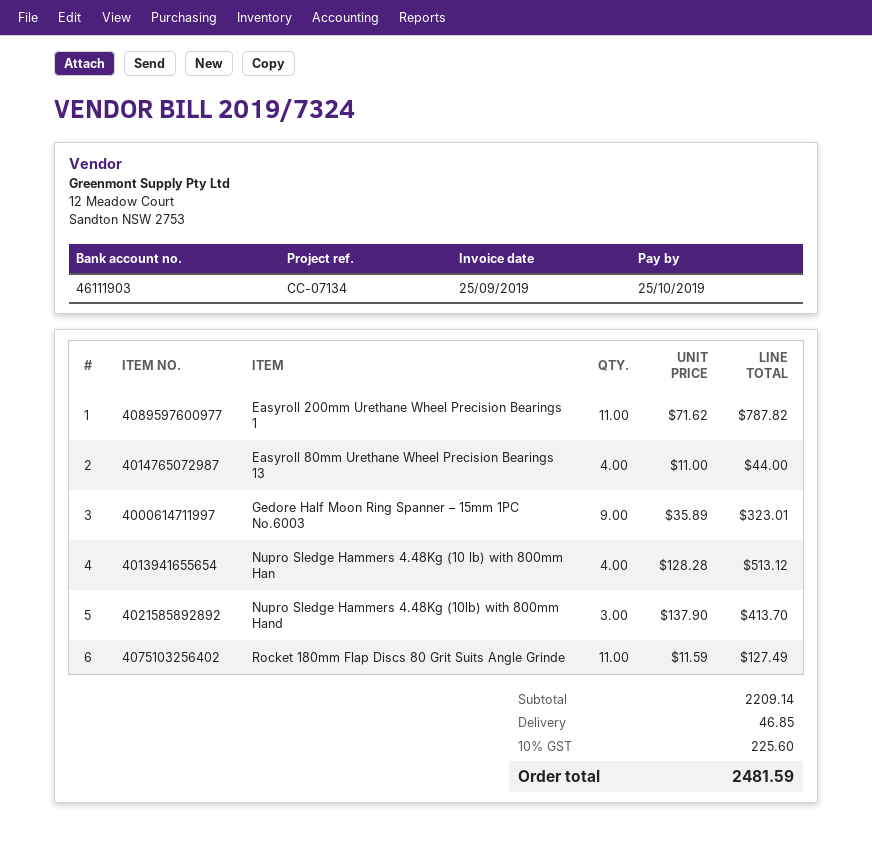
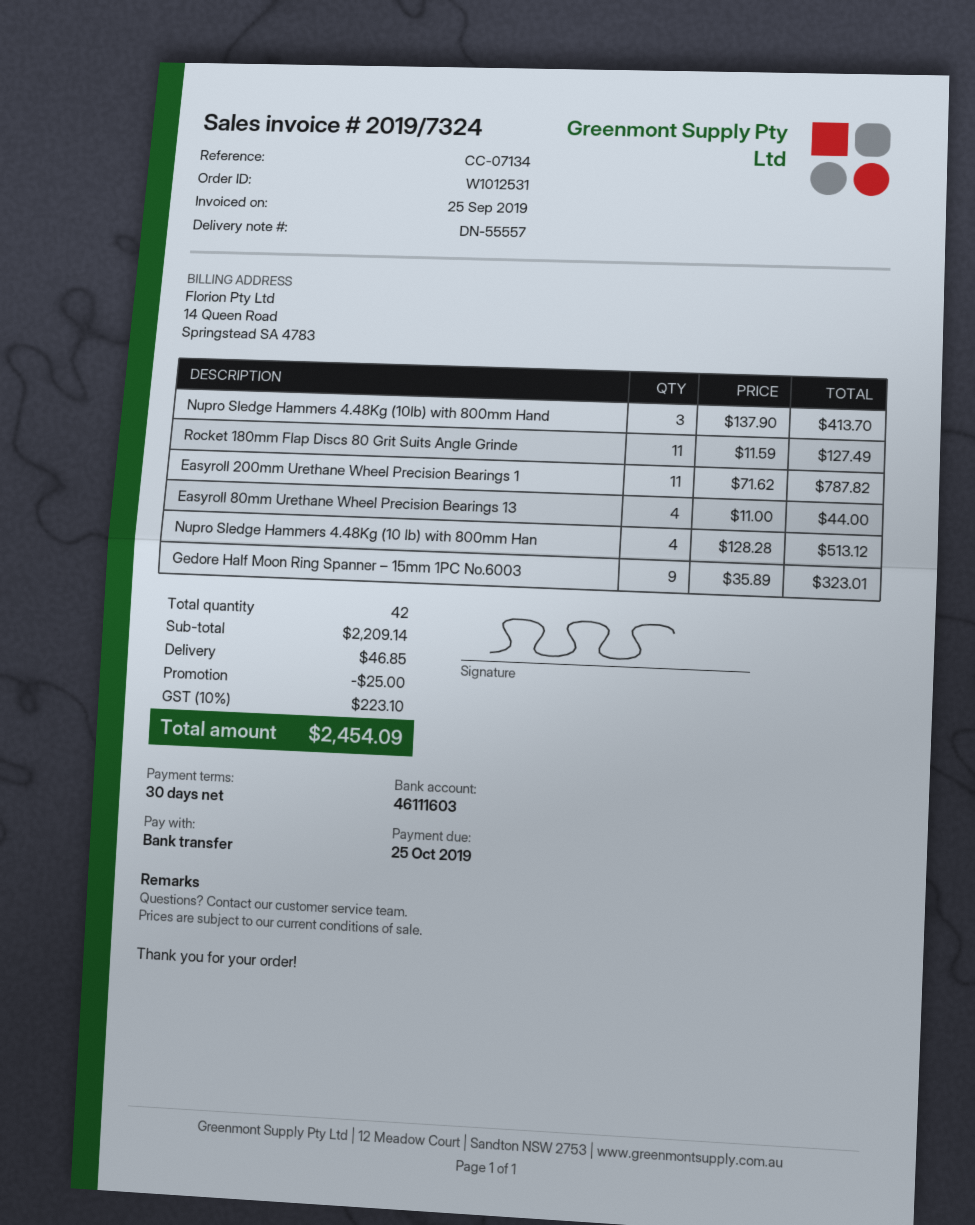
bank account: 46111903 -> 46111603
discount: none -> 25.00
tax: 10% = 225.60 -> 10% = 223.10
total: 2481.59 -> 2454.09

